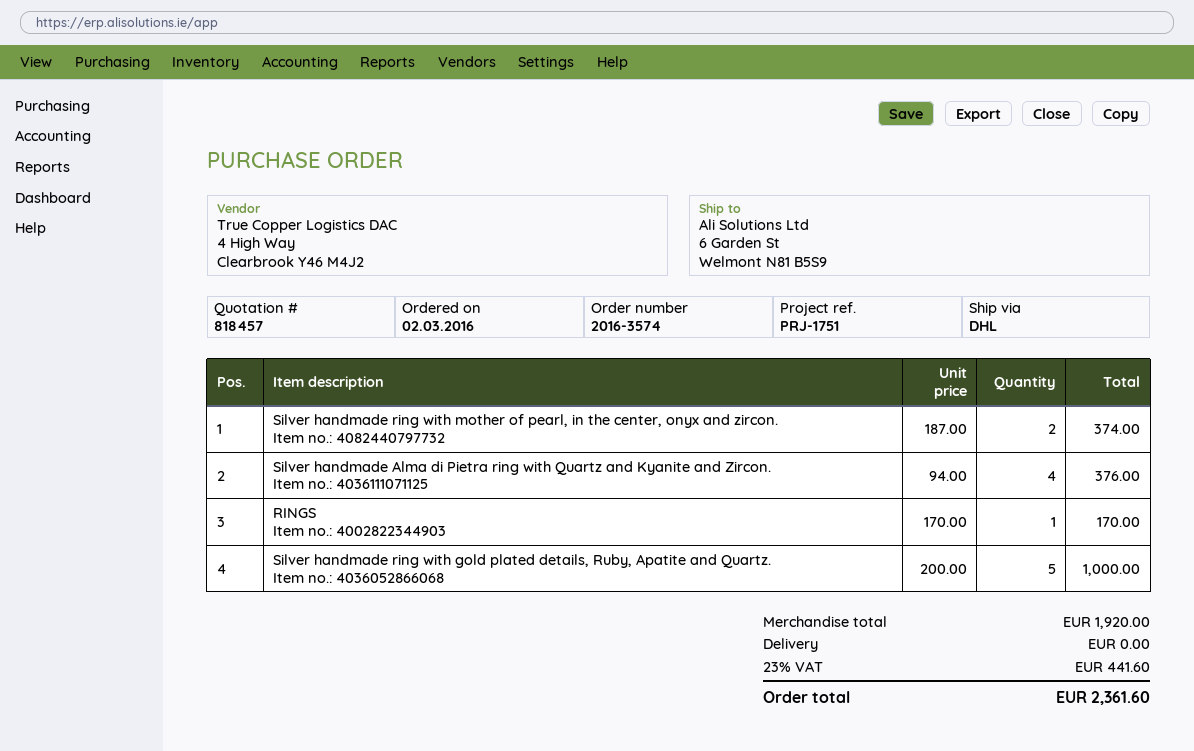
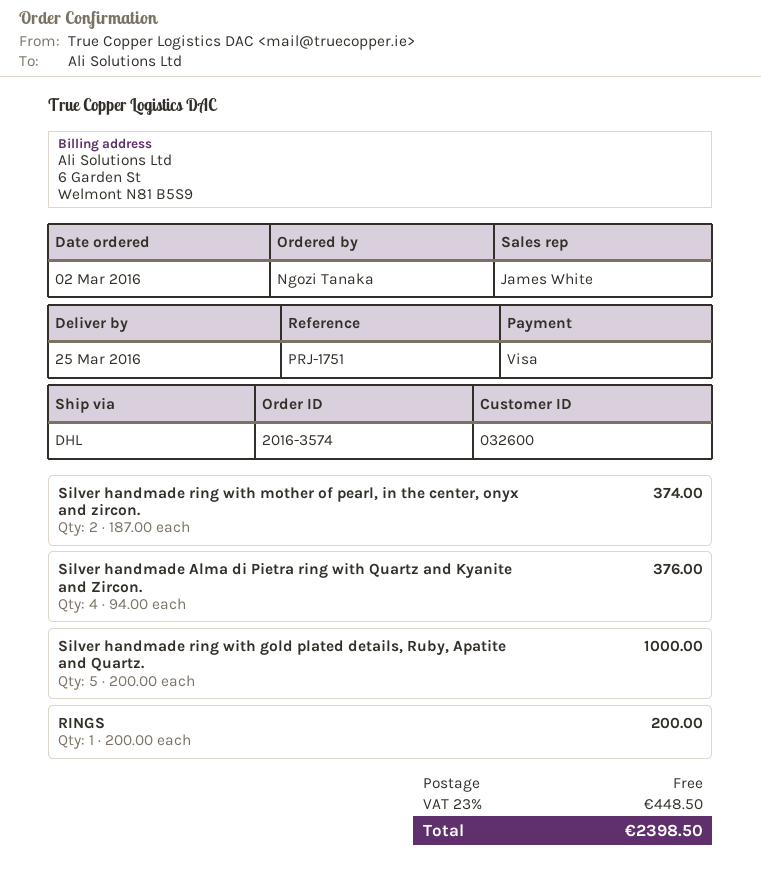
RINGS: 1 x 170.00 = 170.00 -> 1 x 200.00 = 200.00
tax: 23% = 441.60 -> 23% = 448.50
total: 2361.60 -> 2398.50

